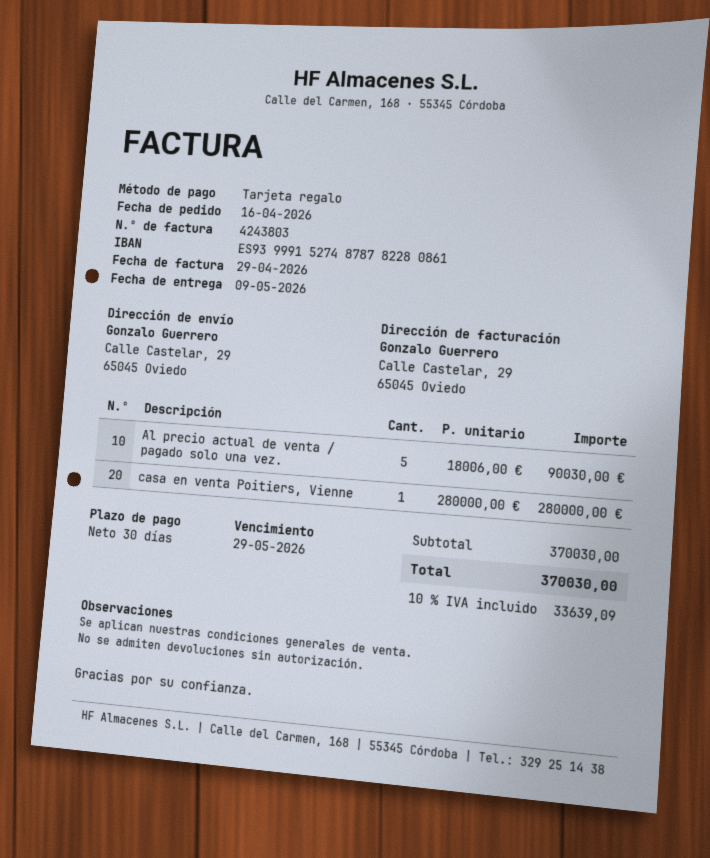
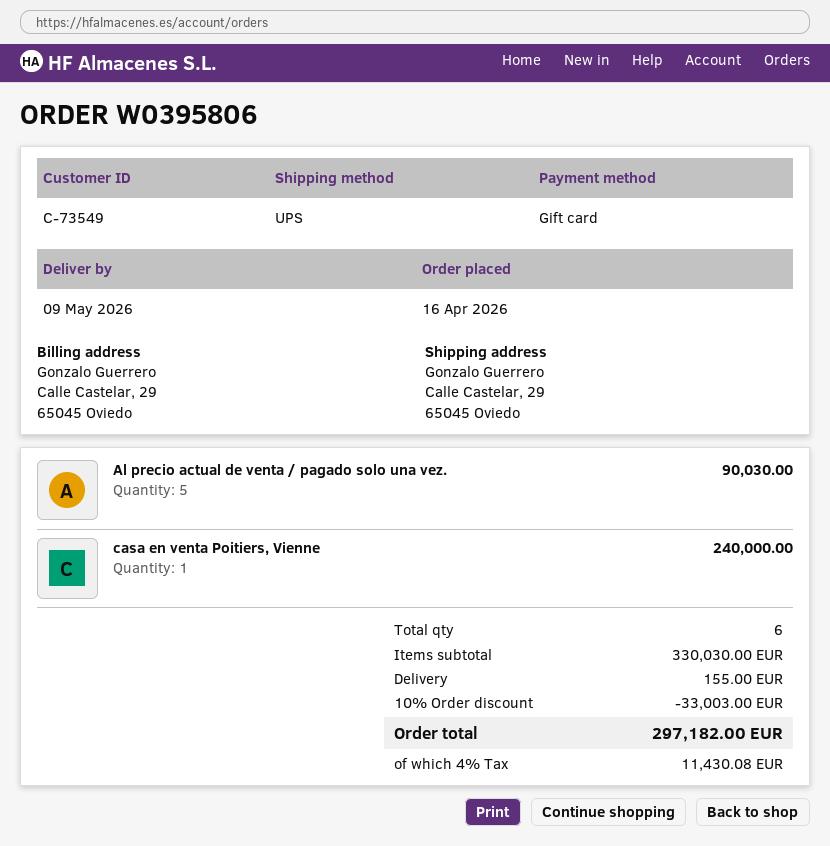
casa en venta Poitiers, Vienne: 1 for 280000.00 -> 1 for 240000.00
subtotal: 370030.00 -> 330030.00
discount: none -> 10% = 33003.00
shipping: none -> 155.00
tax: 10% = 33639.09 -> 4% = 11430.08
total: 370030.00 -> 297182.00

